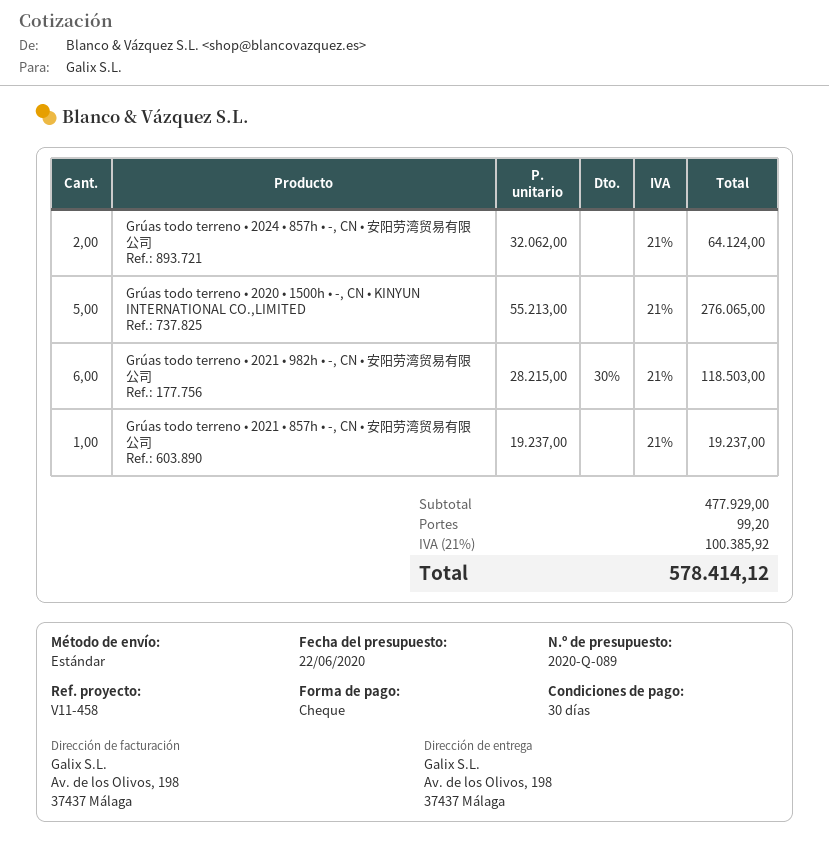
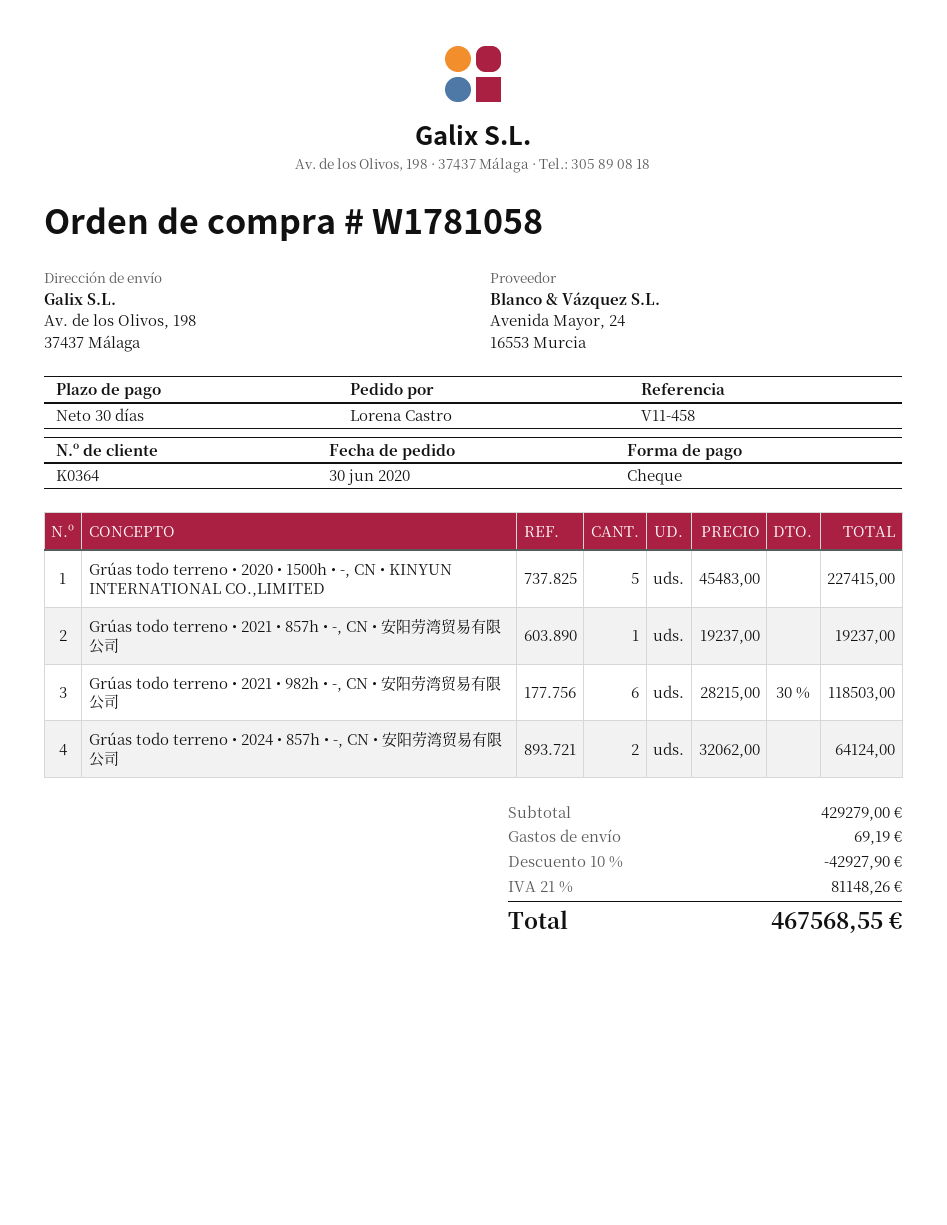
Grúas todo terreno • 2020 • 1500h • -, CN • KINYUN INTERNATIONAL CO.,LIMITED: 5 x 55213.00 = 276065.00 -> 5 x 45483.00 = 227415.00
subtotal: 477929.00 -> 429279.00
discount: none -> 10% = 42927.90
shipping: 99.20 -> 69.19
tax: 21% = 100385.92 -> 21% = 81148.26
total: 578414.12 -> 467568.55

